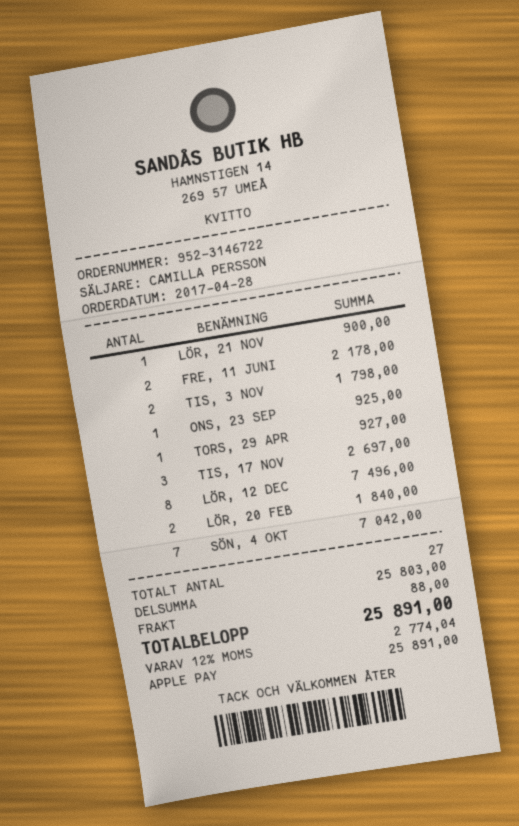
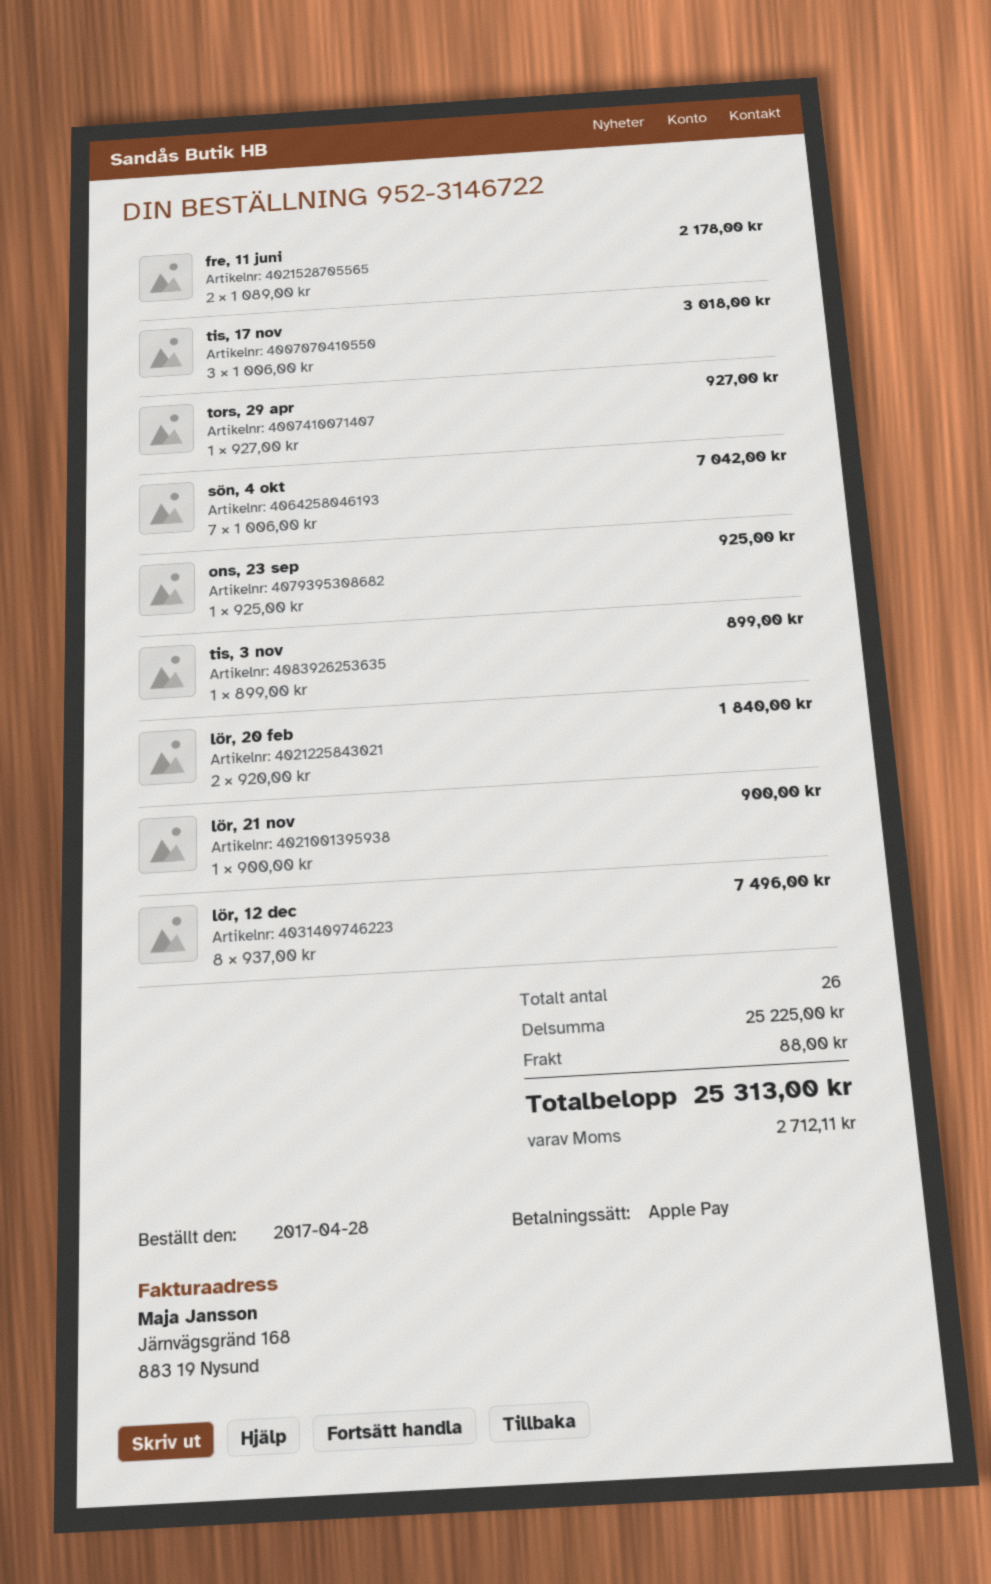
TIS, 3 NOV: 2 for 1798.00 -> 1 for 899.00
TIS, 17 NOV: 3 for 2697.00 -> 3 for 3018.00
total quantity: 27 -> 26
subtotal: 25803.00 -> 25225.00
tax: 2774.04 -> 2712.11
total: 25891.00 -> 25313.00

